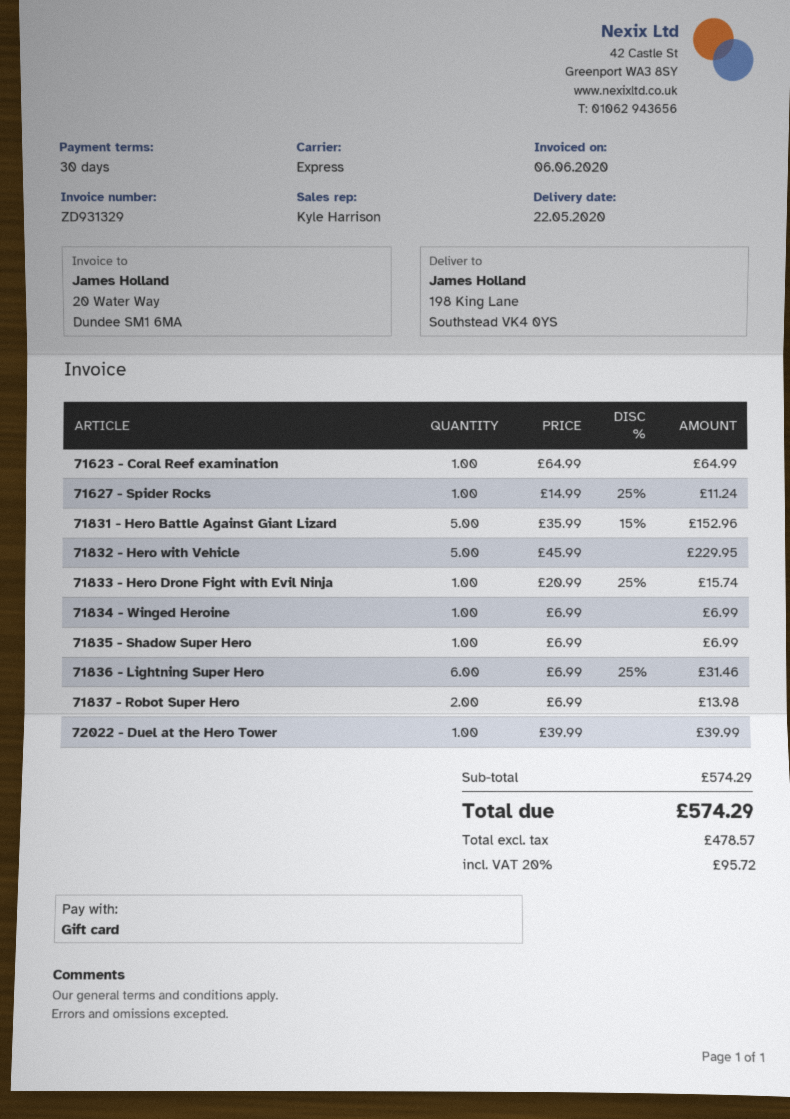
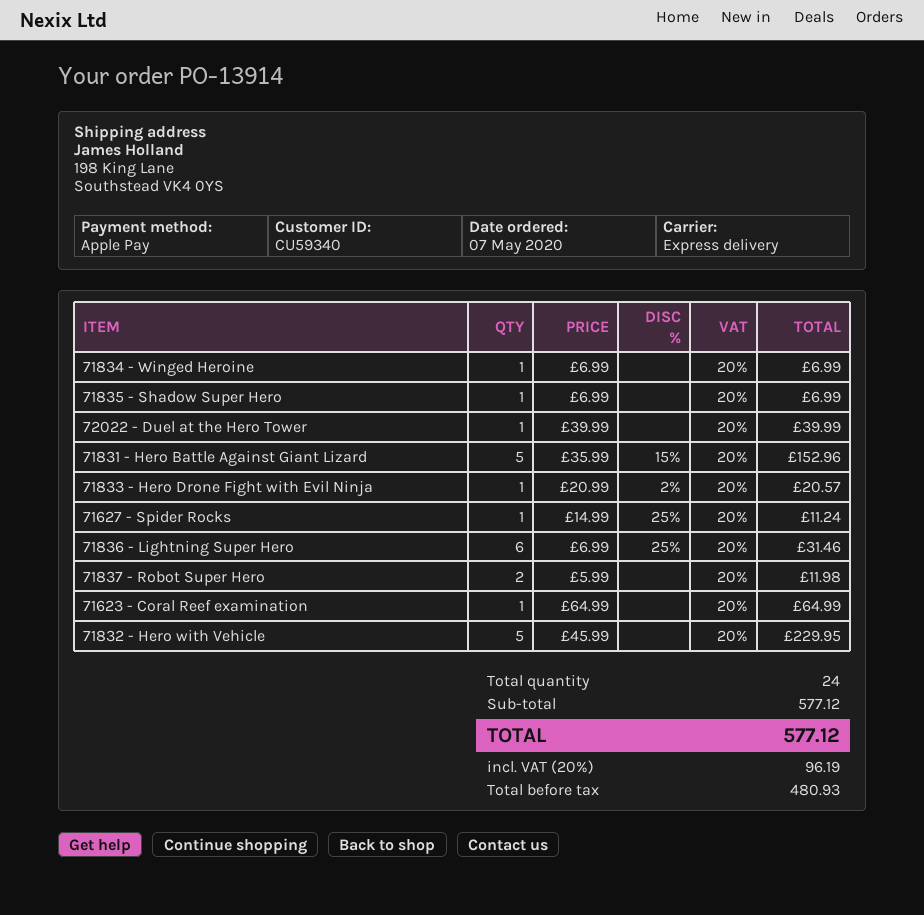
payment method: gift card -> Apple Pay
71833 - Hero Drone Fight with Evil Ninja: 1 x 20.99 - 25% = 15.74 -> 1 x 20.99 - 2% = 20.57
71837 - Robot Super Hero: 2 x 6.99 = 13.98 -> 2 x 5.99 = 11.98
subtotal: 574.29 -> 577.12
net: 478.57 -> 480.93
tax: 20% = 95.72 -> 20% = 96.19
total: 574.29 -> 577.12

